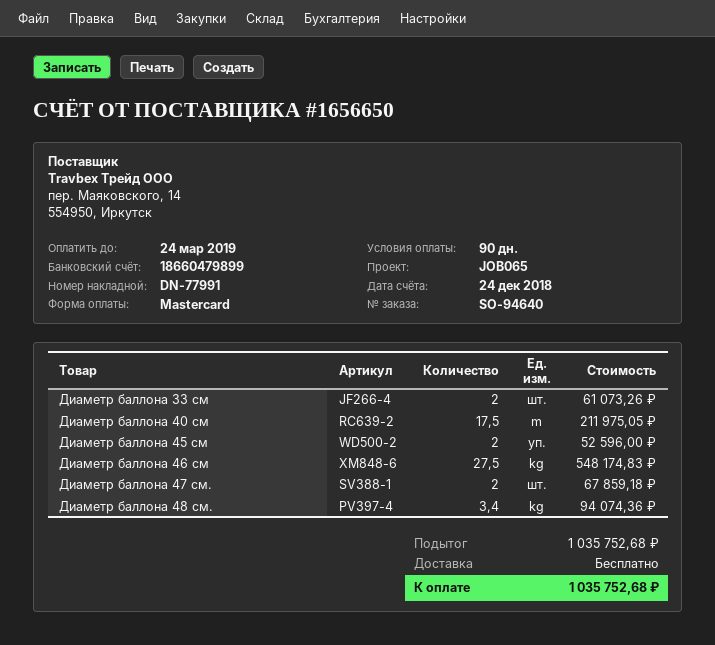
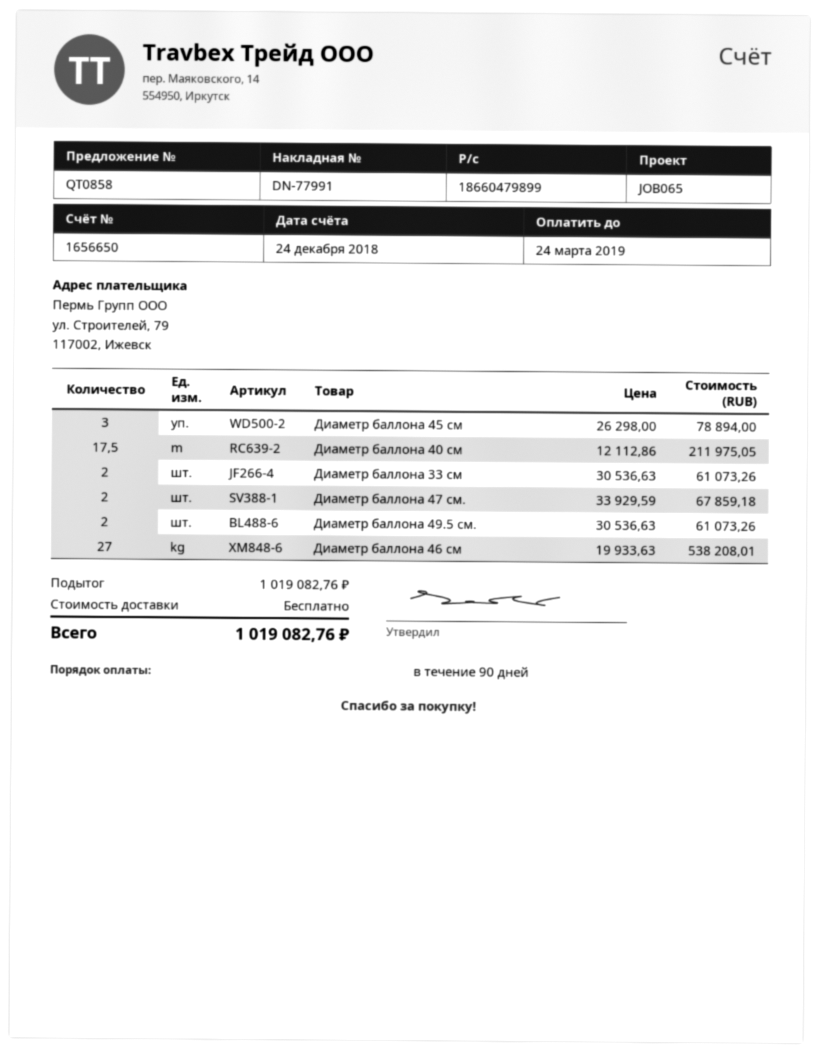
Диаметр баллона 45 см: 2 for 52596.00 -> 3 for 78894.00
Диаметр баллона 46 см: 27.5 for 548174.83 -> 27 for 538208.01
Диаметр баллона 48 см.: 3.4 for 94074.36 -> none
Диаметр баллона 49.5 см.: none -> 2 for 61073.26
subtotal: 1035752.68 -> 1019082.76
total: 1035752.68 -> 1019082.76

